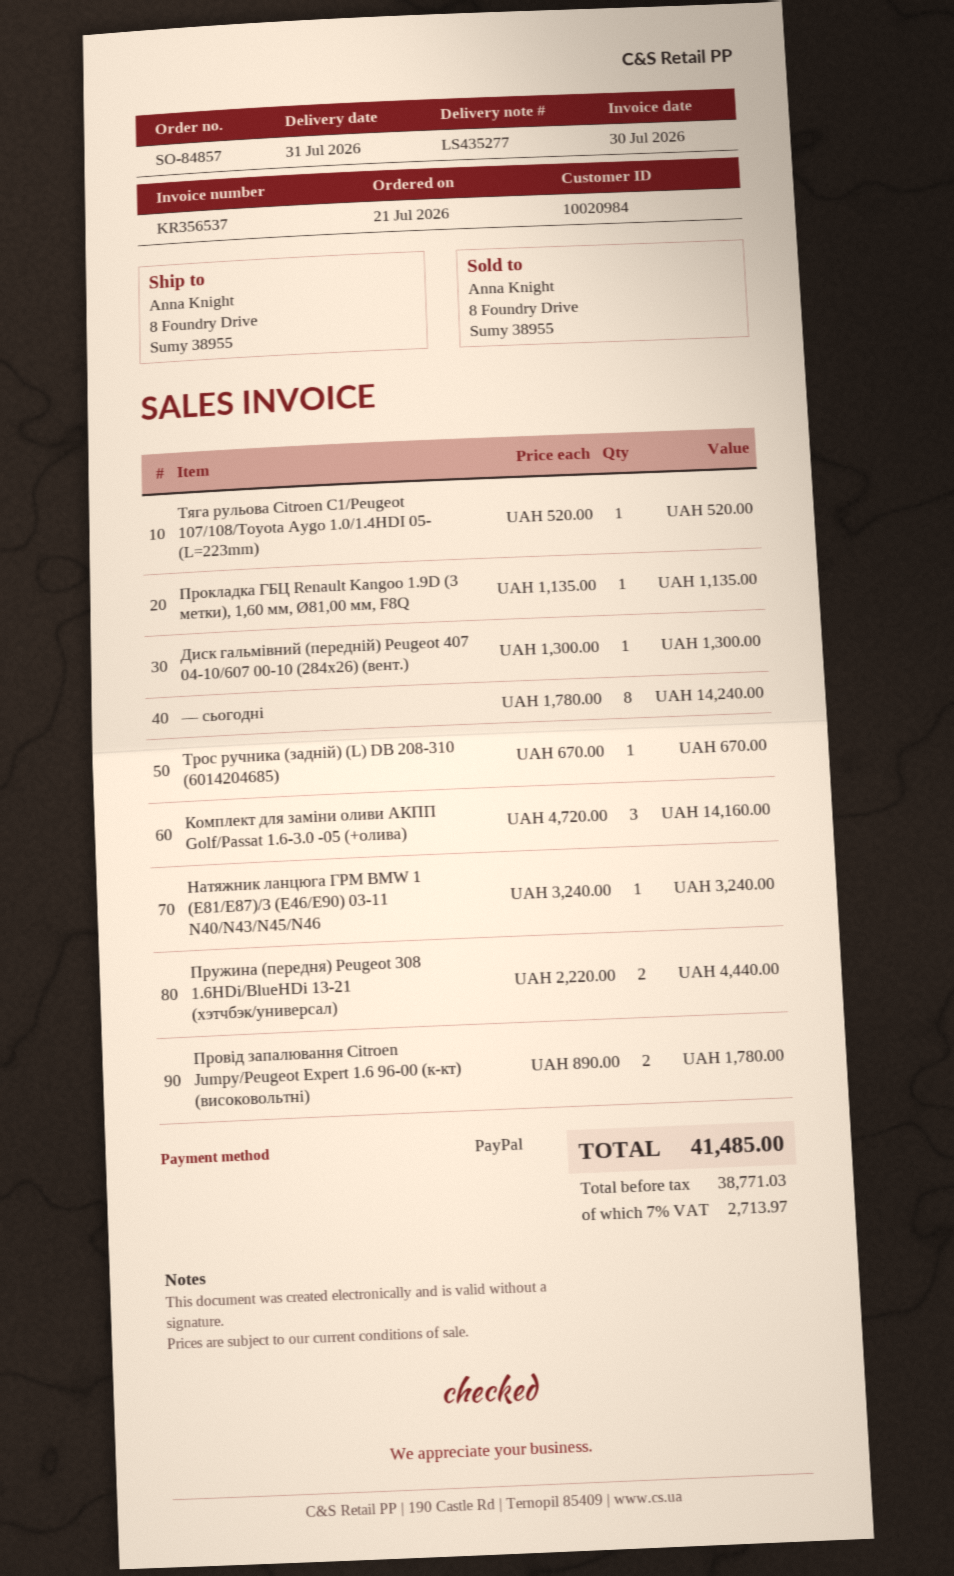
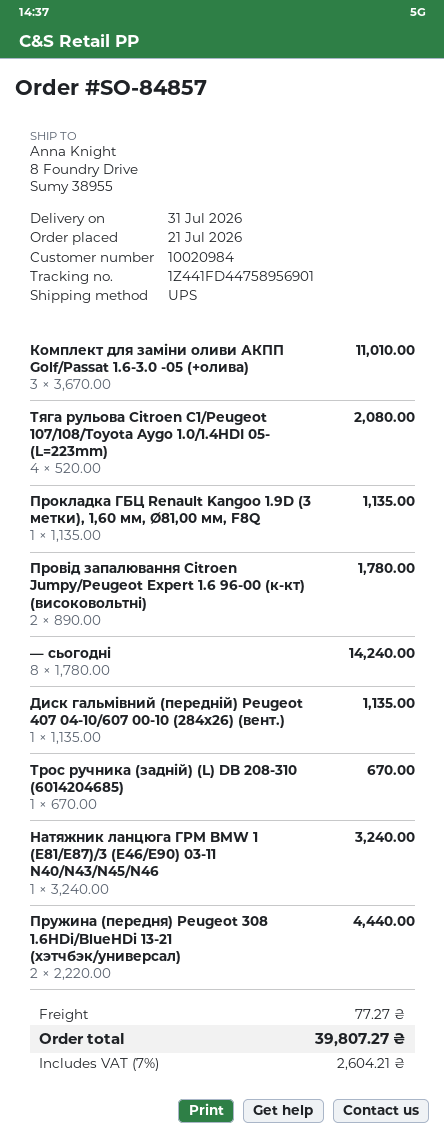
Тяга рульова Citroen C1/Peugeot 107/108/Toyota Aygo 1.0/1.4HDI 05- (L=223mm): 1 x 520.00 = 520.00 -> 4 x 520.00 = 2080.00
Диск гальмівний (передній) Peugeot 407 04-10/607 00-10 (284x26) (вент.): 1 x 1300.00 = 1300.00 -> 1 x 1135.00 = 1135.00
Комплект для заміни оливи АКПП Golf/Passat 1.6-3.0 -05 (+олива): 3 x 4720.00 = 14160.00 -> 3 x 3670.00 = 11010.00
shipping: none -> 77.27
tax: 7% = 2713.97 -> 7% = 2604.21
total: 41485.00 -> 39807.27

